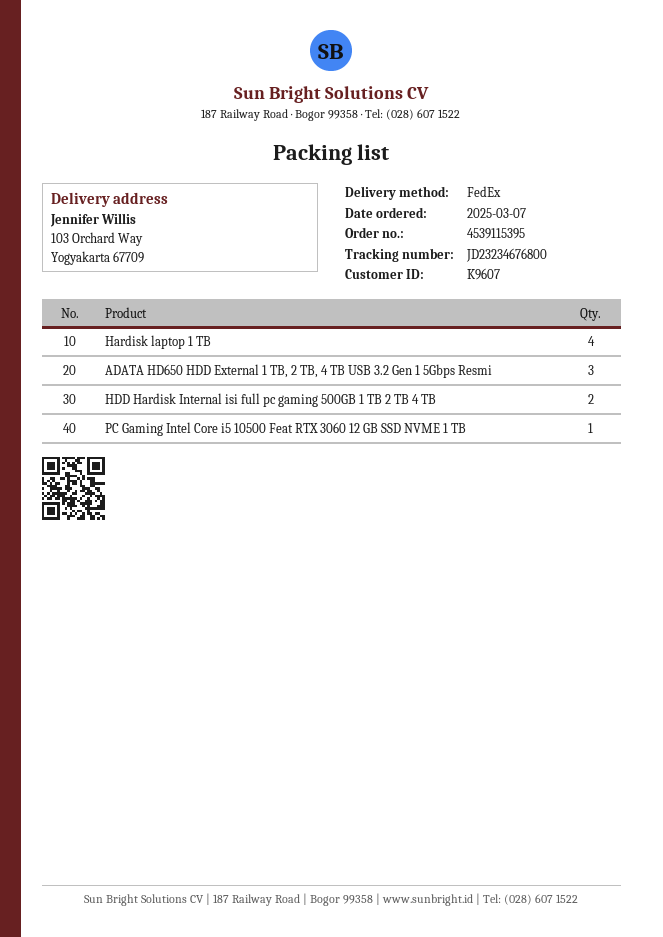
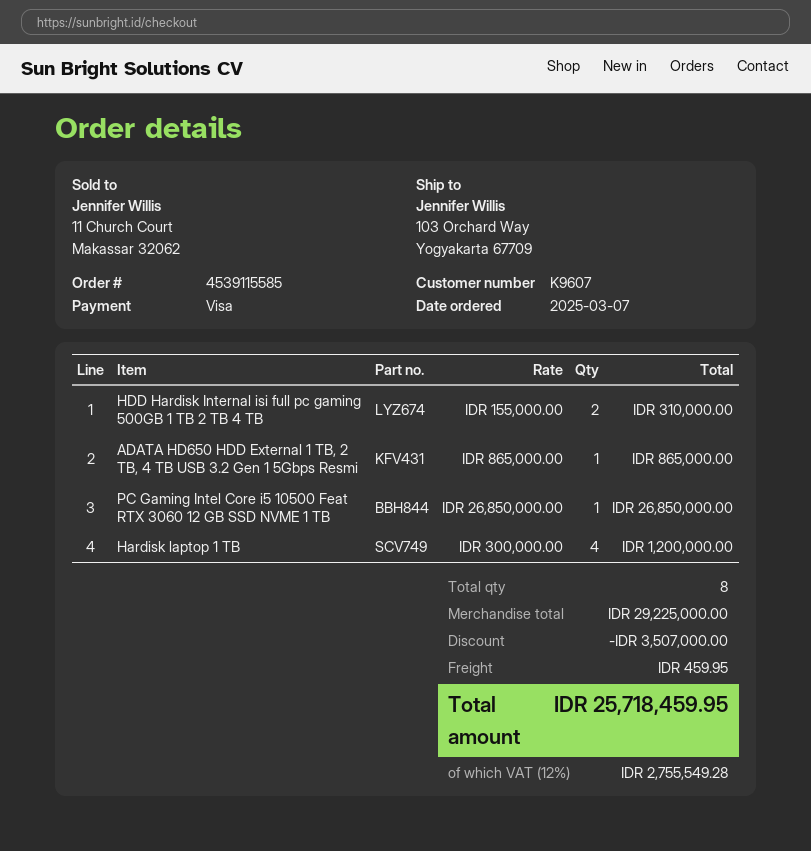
order number: 4539115395 -> 4539115585
ADATA HD650 HDD External 1 TB, 2 TB, 4 TB USB 3.2 Gen 1 5Gbps Resmi: 3 -> 1

